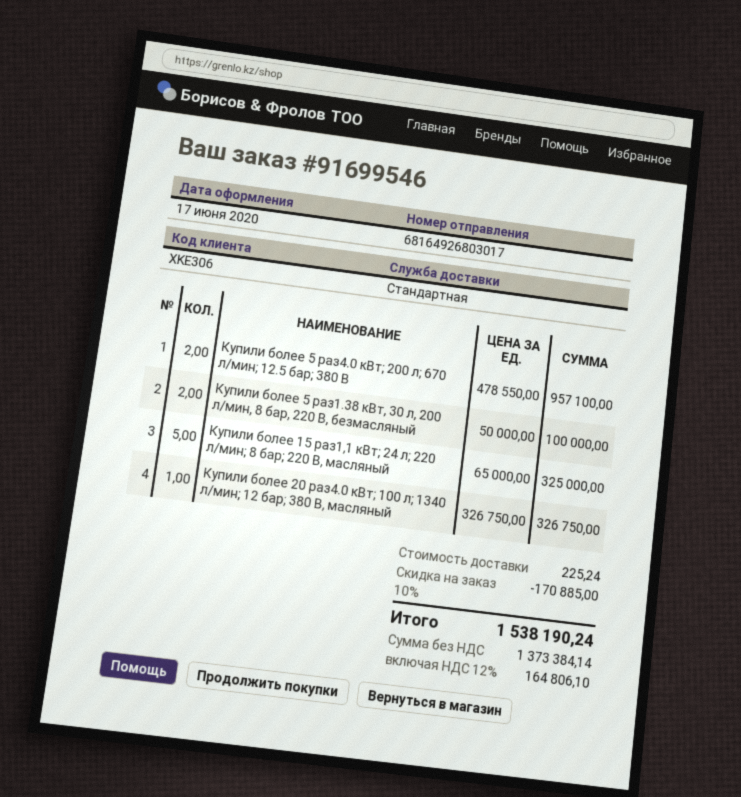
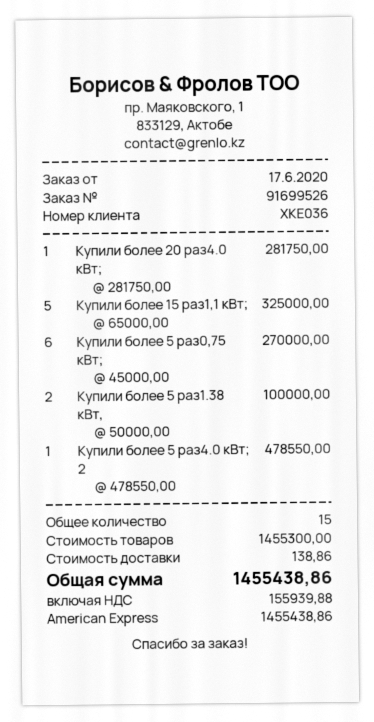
order number: 91699546 -> 91699526
customer number: XKE306 -> XKE036
Купили более 5 раз4.0 кВт; 200 л; 670 л/мин; 12.5 бар; 380 В: 2 x 478550.00 = 957100.00 -> 1 x 478550.00 = 478550.00
Купили более 20 раз4.0 кВт; 100 л; 1340 л/мин; 12 бар; 380 В, масляный: 1 x 326750.00 = 326750.00 -> 1 x 281750.00 = 281750.00
Купили более 5 раз0,75 кВт;: none -> 6 x 45000.00 = 270000.00
discount: 10% = 170885.00 -> none
shipping: 225.24 -> 138.86
tax: 164806.10 -> 155939.88
total: 1538190.24 -> 1455438.86

